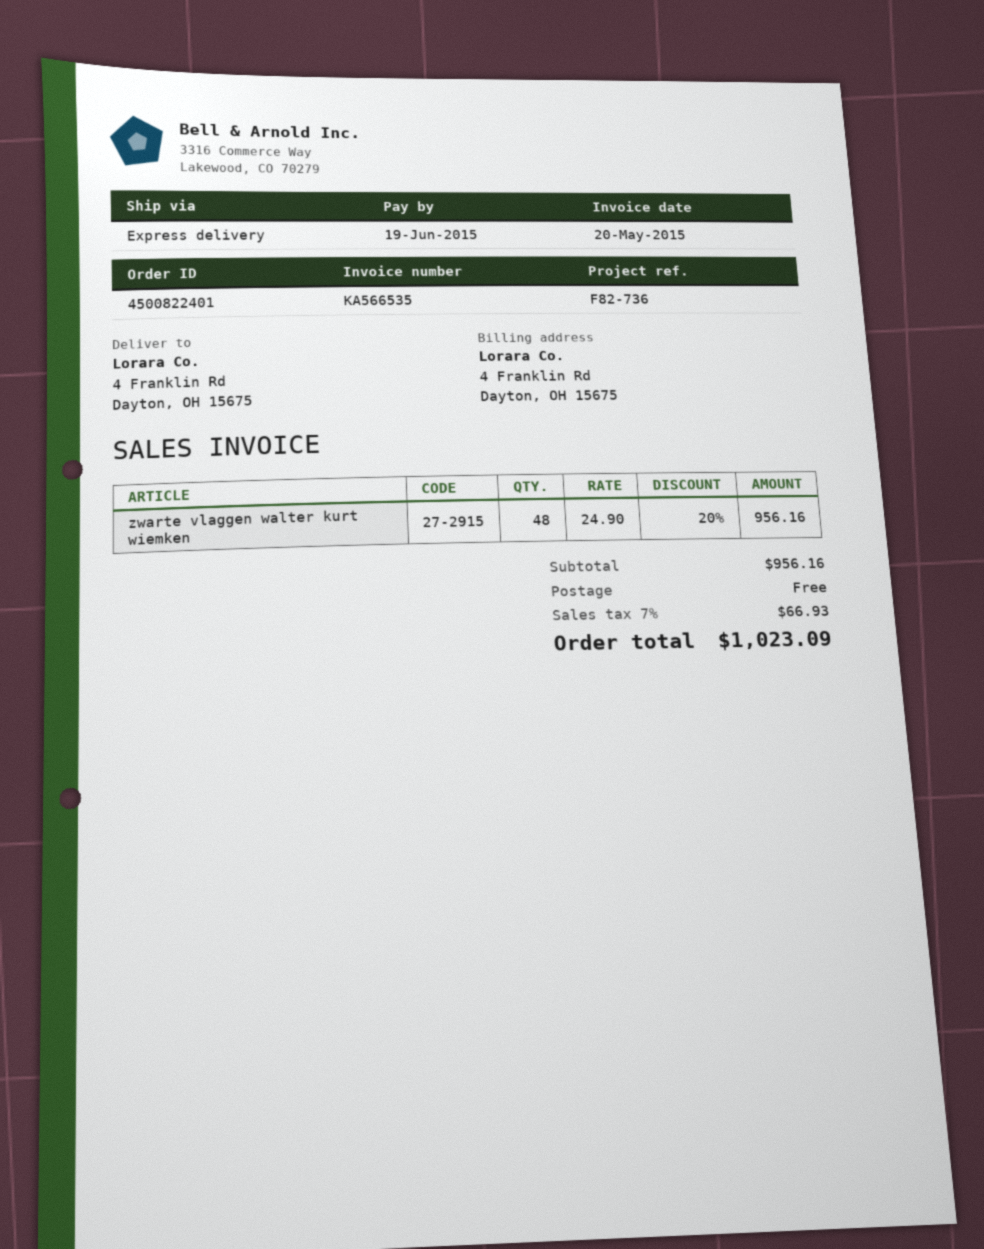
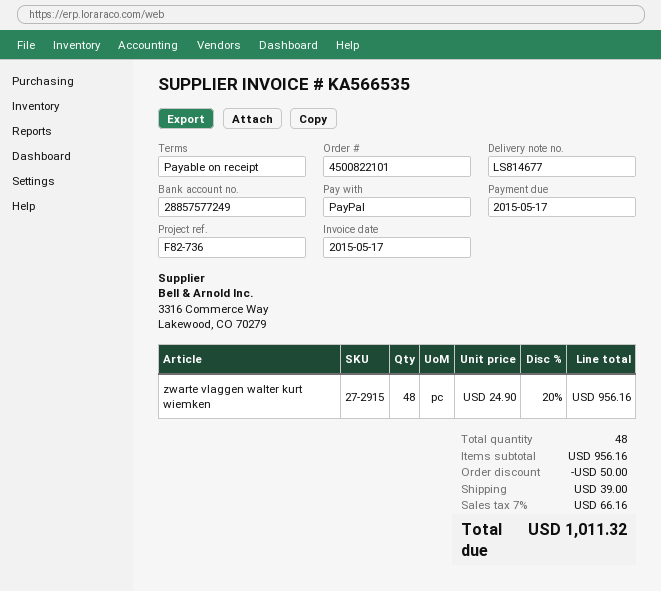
order number: 4500822401 -> 4500822101
invoice date: 2015-05-20 -> 2015-05-17
due date: 2015-06-19 -> 2015-05-17
discount: none -> 50.00
shipping: 0.00 -> 39.00
tax: 7% = 66.93 -> 7% = 66.16
total: 1023.09 -> 1011.32

